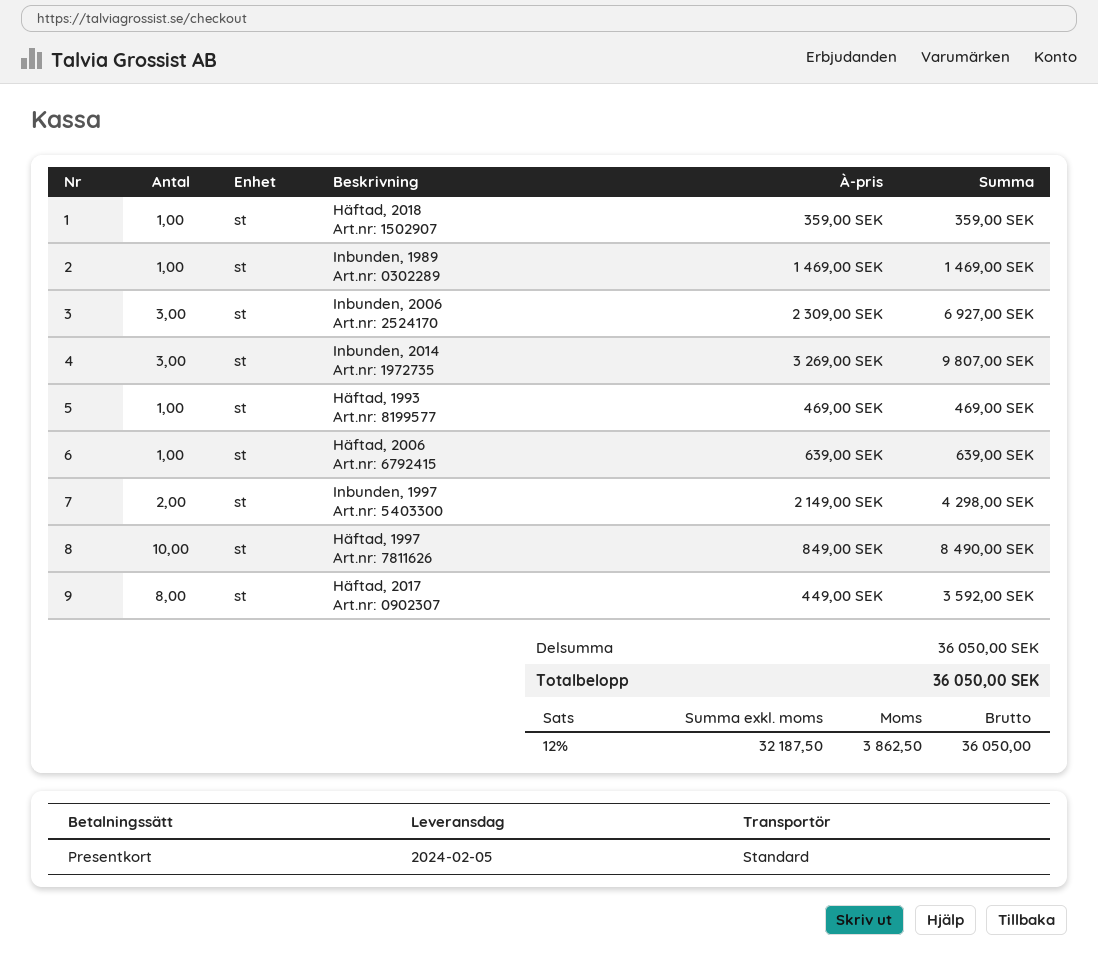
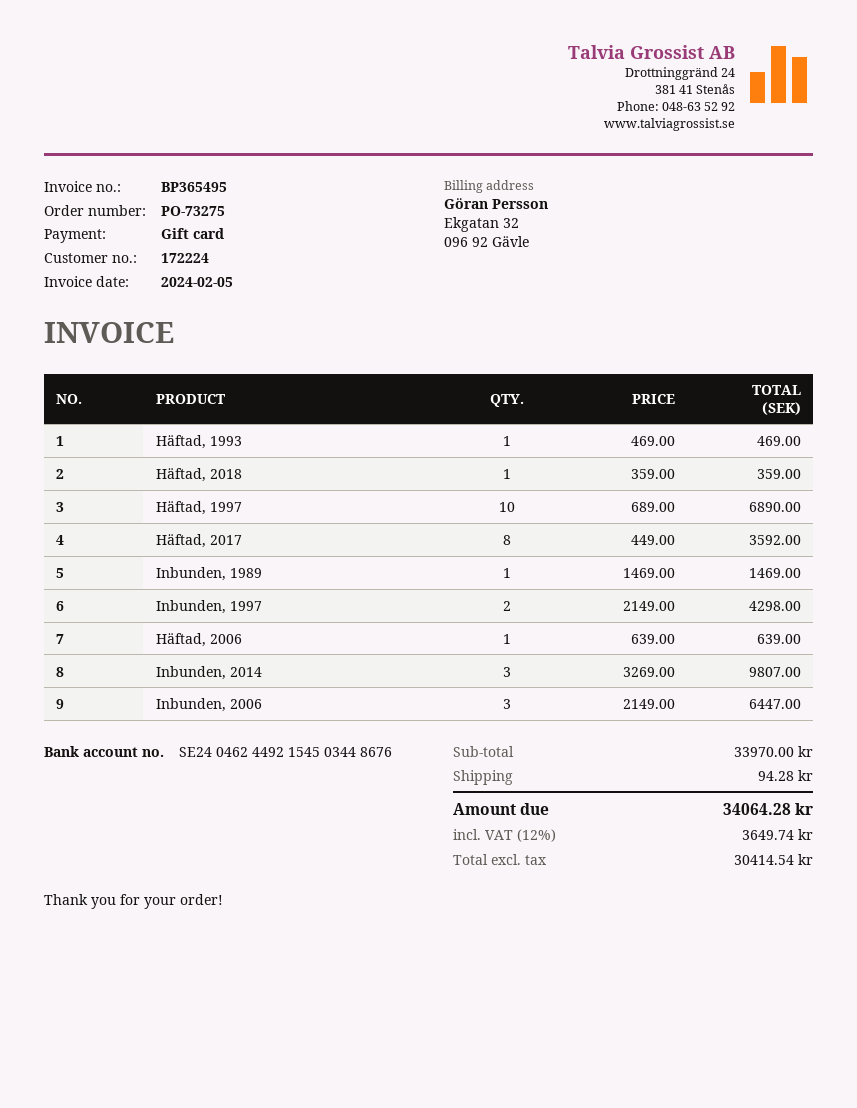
Inbunden, 2006: 3 x 2309.00 = 6927.00 -> 3 x 2149.00 = 6447.00
Häftad, 1997: 10 x 849.00 = 8490.00 -> 10 x 689.00 = 6890.00
subtotal: 36050.00 -> 33970.00
shipping: none -> 94.28
net: 32187.50 -> 30414.54
tax: 12% = 3862.50 -> 12% = 3649.74
total: 36050.00 -> 34064.28

